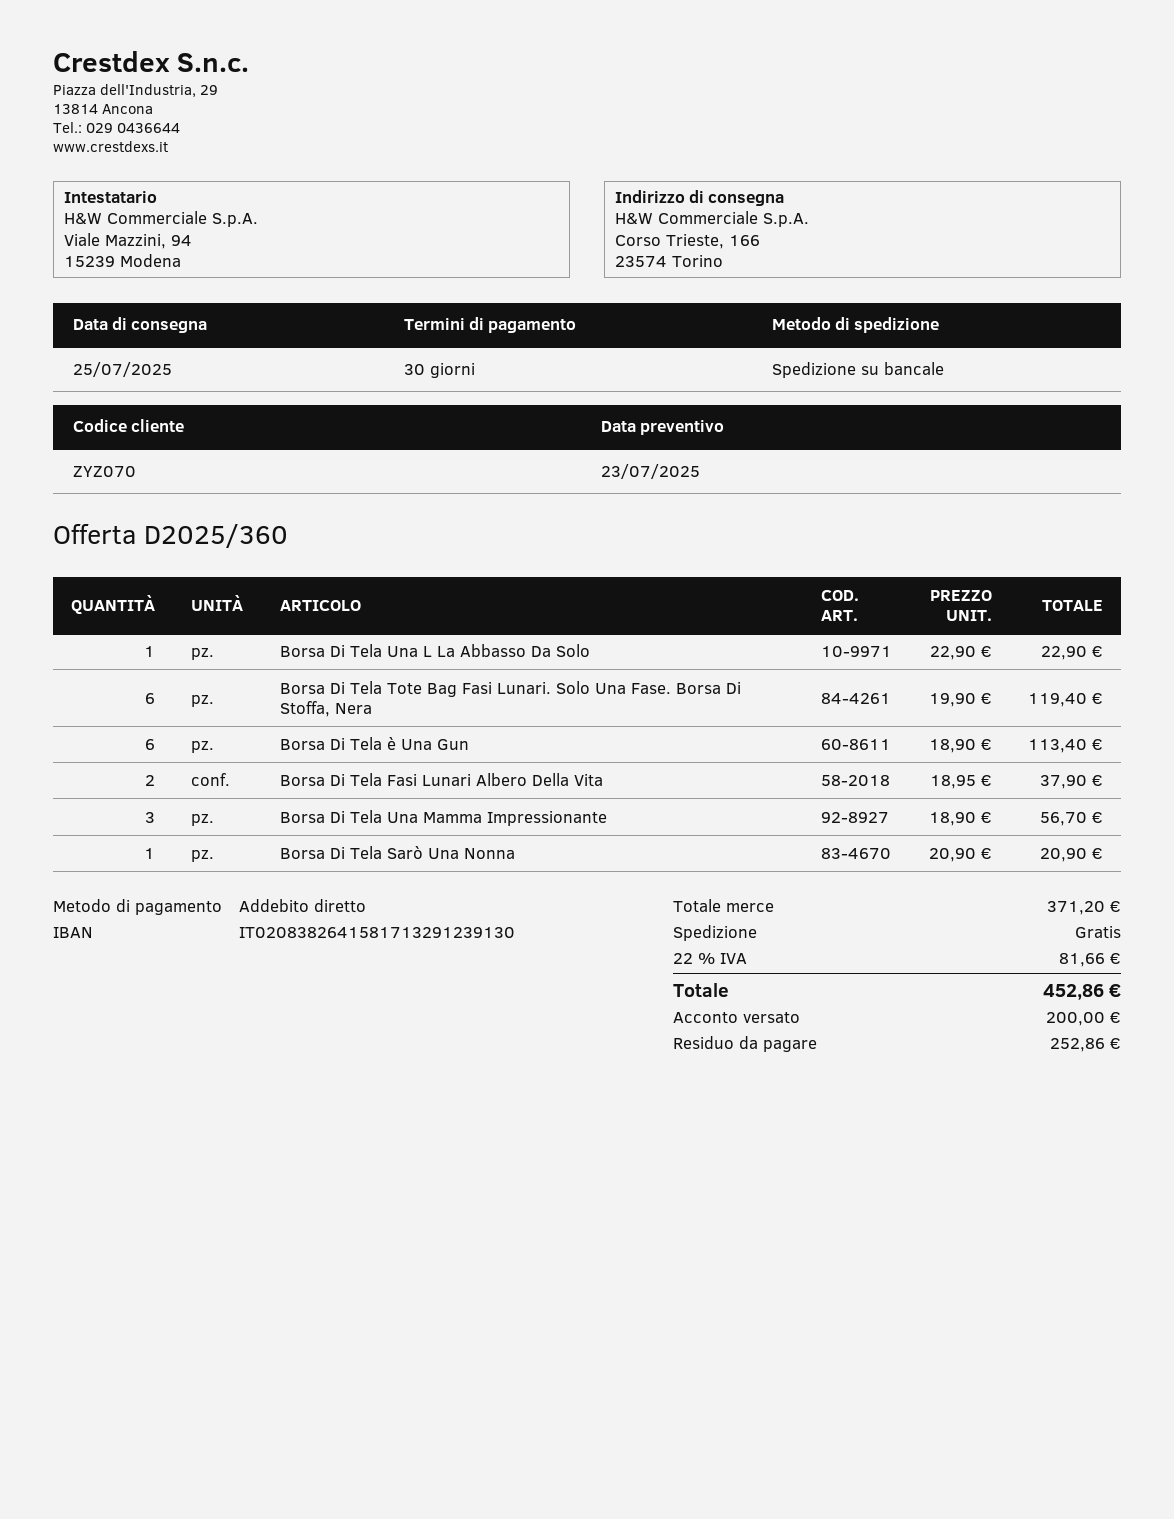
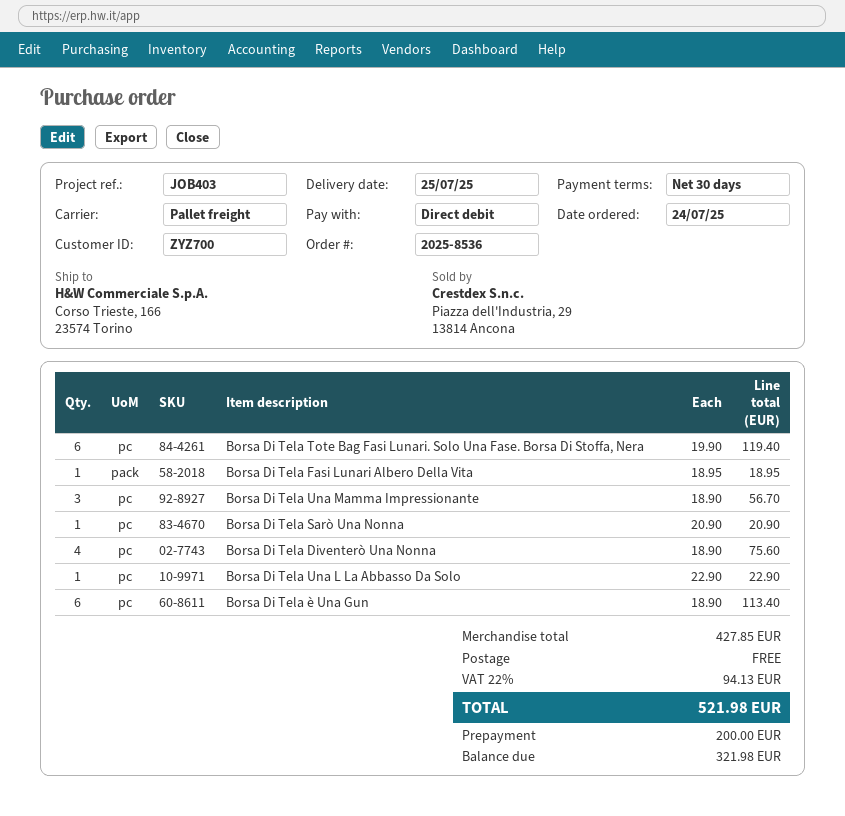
customer number: ZYZ070 -> ZYZ700
Borsa Di Tela Fasi Lunari Albero Della Vita: 2 x 18.95 = 37.90 -> 1 x 18.95 = 18.95
Borsa Di Tela Diventerò Una Nonna: none -> 4 x 18.90 = 75.60
subtotal: 371.20 -> 427.85
tax: 22% = 81.66 -> 22% = 94.13
total: 452.86 -> 521.98
balance: 252.86 -> 321.98

